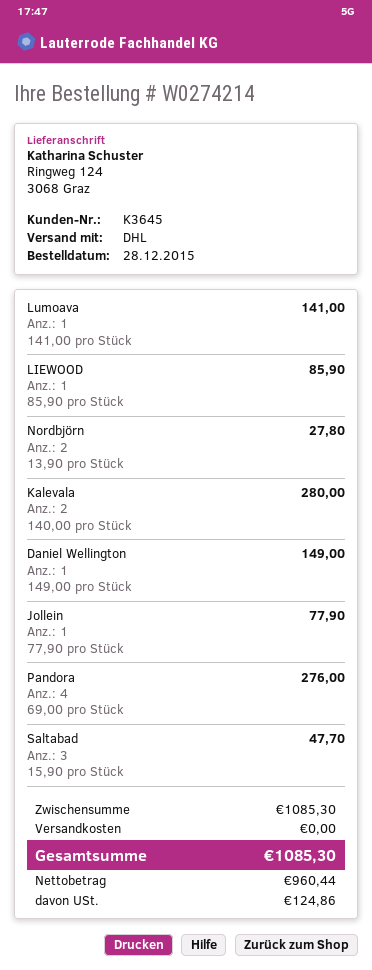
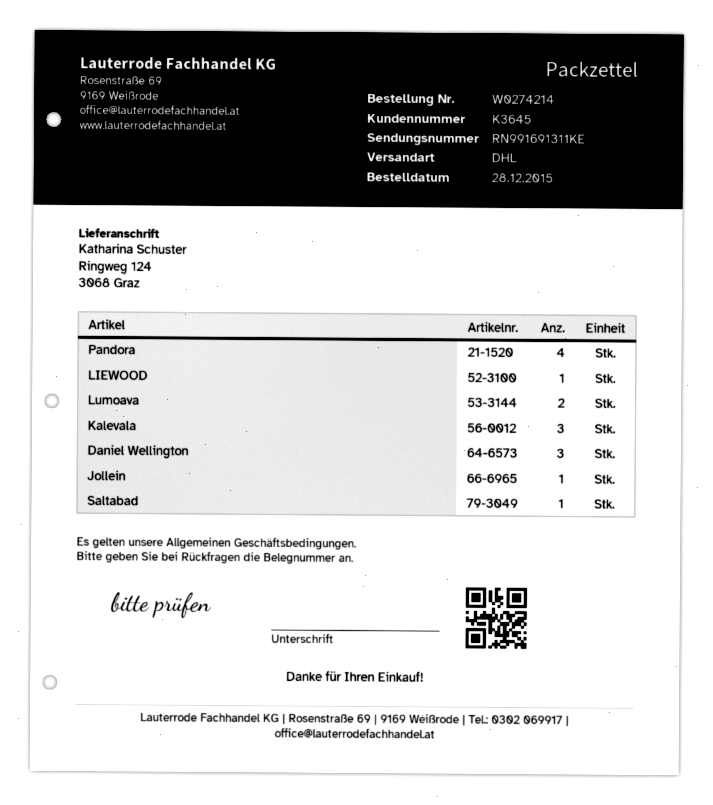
Lumoava: 1 -> 2
Nordbjörn: 2 -> none
Kalevala: 2 -> 3
Daniel Wellington: 1 -> 3
Saltabad: 3 -> 1

